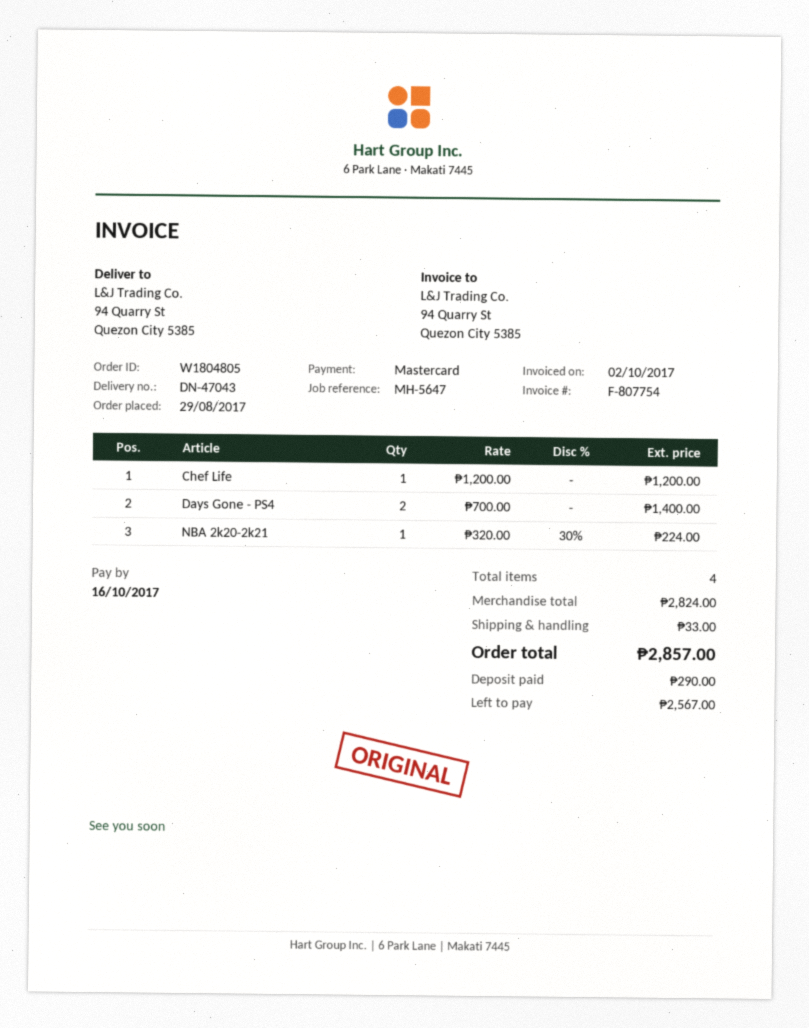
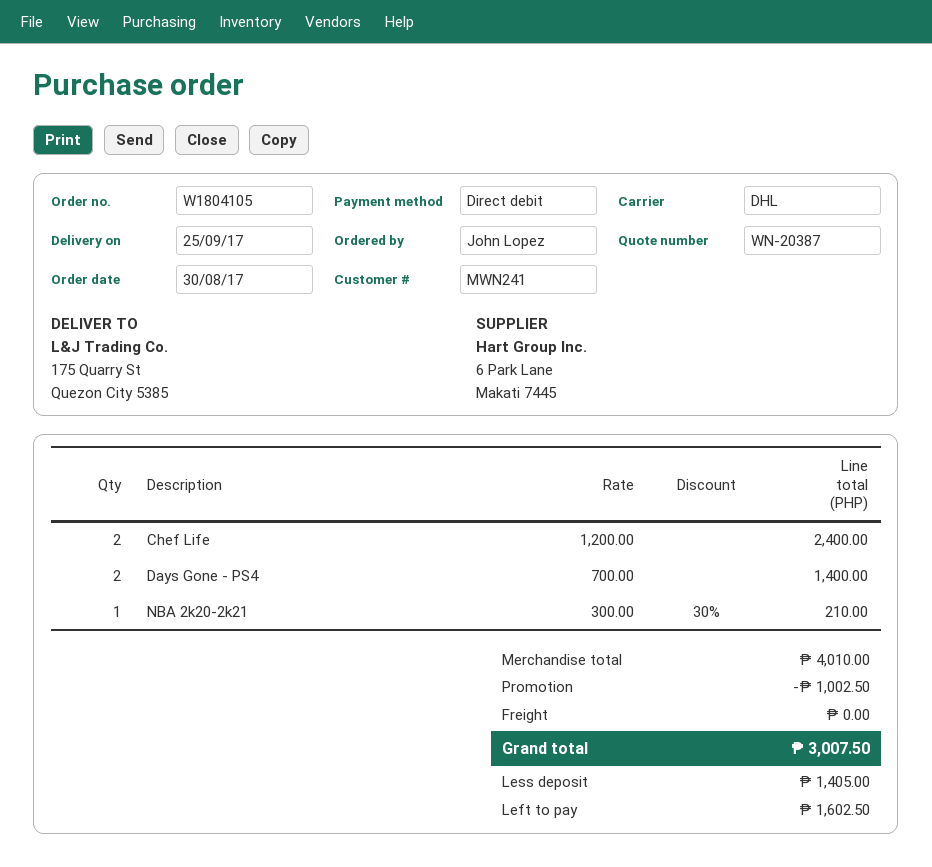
order number: W1804805 -> W1804105
order date: 2017-08-29 -> 2017-08-30
payment method: Mastercard -> direct debit
ship to: 94 Quarry St, Quezon City 5385 -> 175 Quarry St, Quezon City 5385
Chef Life: 1 x 1200.00 = 1200.00 -> 2 x 1200.00 = 2400.00
NBA 2k20-2k21: 1 x 320.00 - 30% = 224.00 -> 1 x 300.00 - 30% = 210.00
subtotal: 2824.00 -> 4010.00
discount: none -> 1002.50
shipping: 33.00 -> 0.00
total: 2857.00 -> 3007.50
deposit: 290.00 -> 1405.00
balance: 2567.00 -> 1602.50

